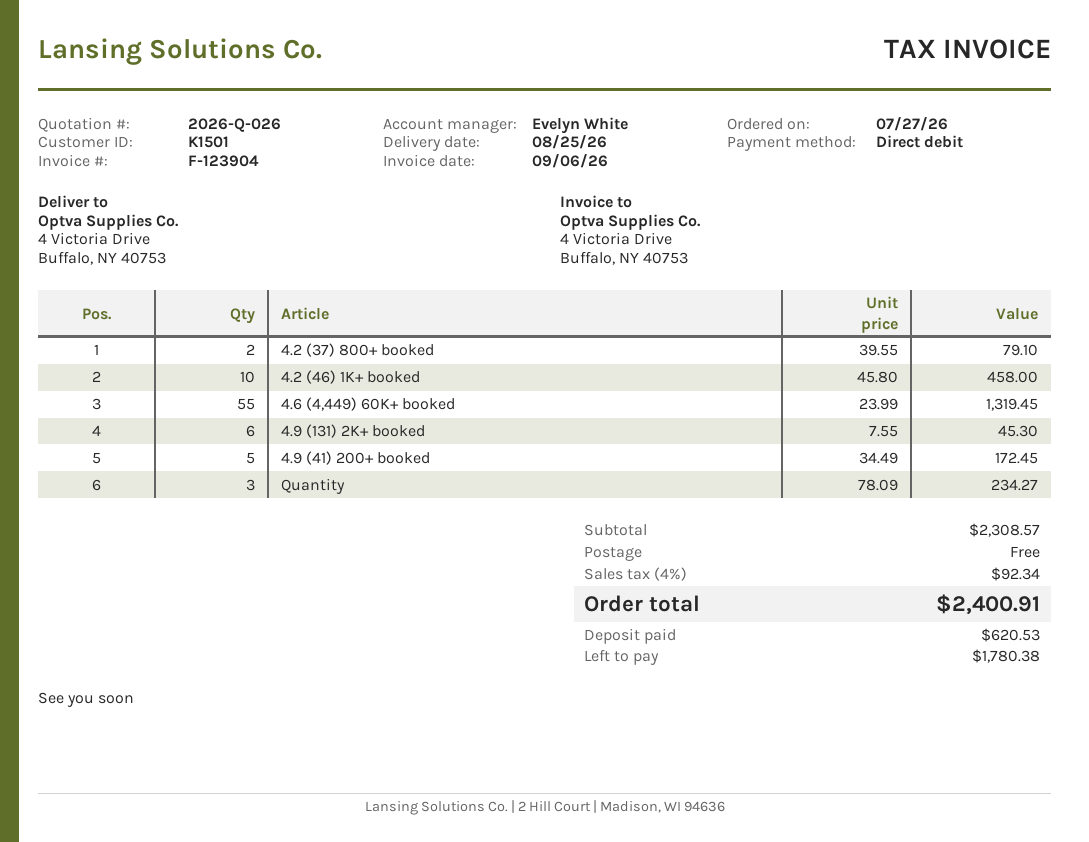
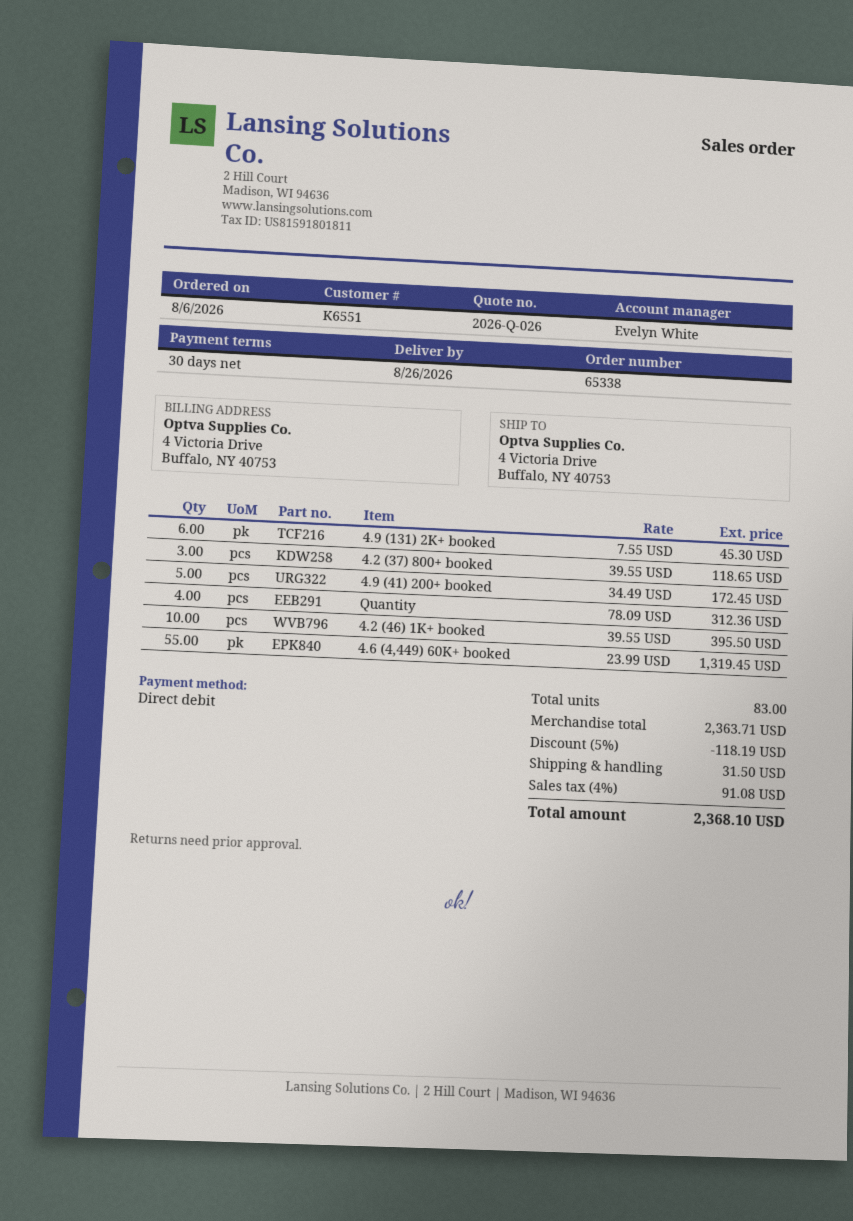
order date: 2026-07-27 -> 2026-08-06
delivery date: 2026-08-25 -> 2026-08-26
customer number: K1501 -> K6551
4.2 (37) 800+ booked: 2 x 39.55 = 79.10 -> 3 x 39.55 = 118.65
4.2 (46) 1K+ booked: 10 x 45.80 = 458.00 -> 10 x 39.55 = 395.50
Quantity: 3 x 78.09 = 234.27 -> 4 x 78.09 = 312.36
subtotal: 2308.57 -> 2363.71
discount: none -> 5% = 118.19
shipping: 0.00 -> 31.50
tax: 4% = 92.34 -> 4% = 91.08
total: 2400.91 -> 2368.10

